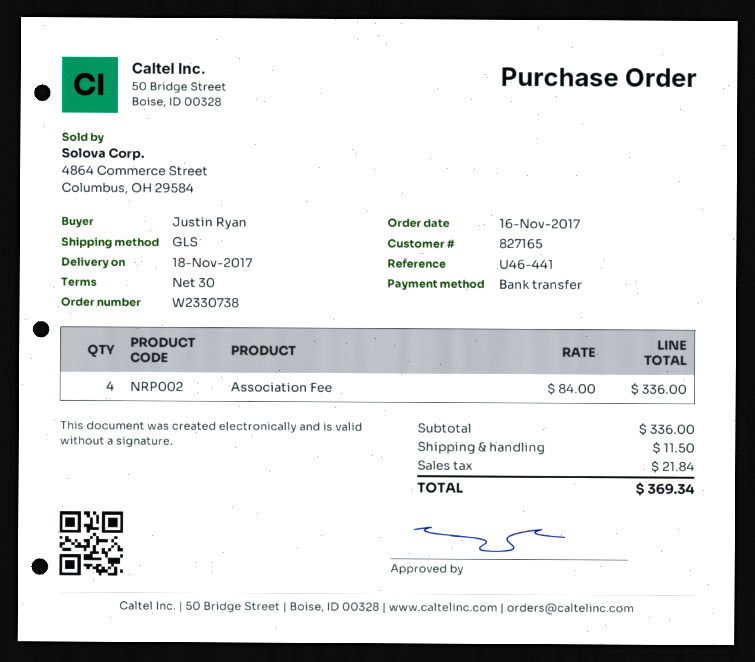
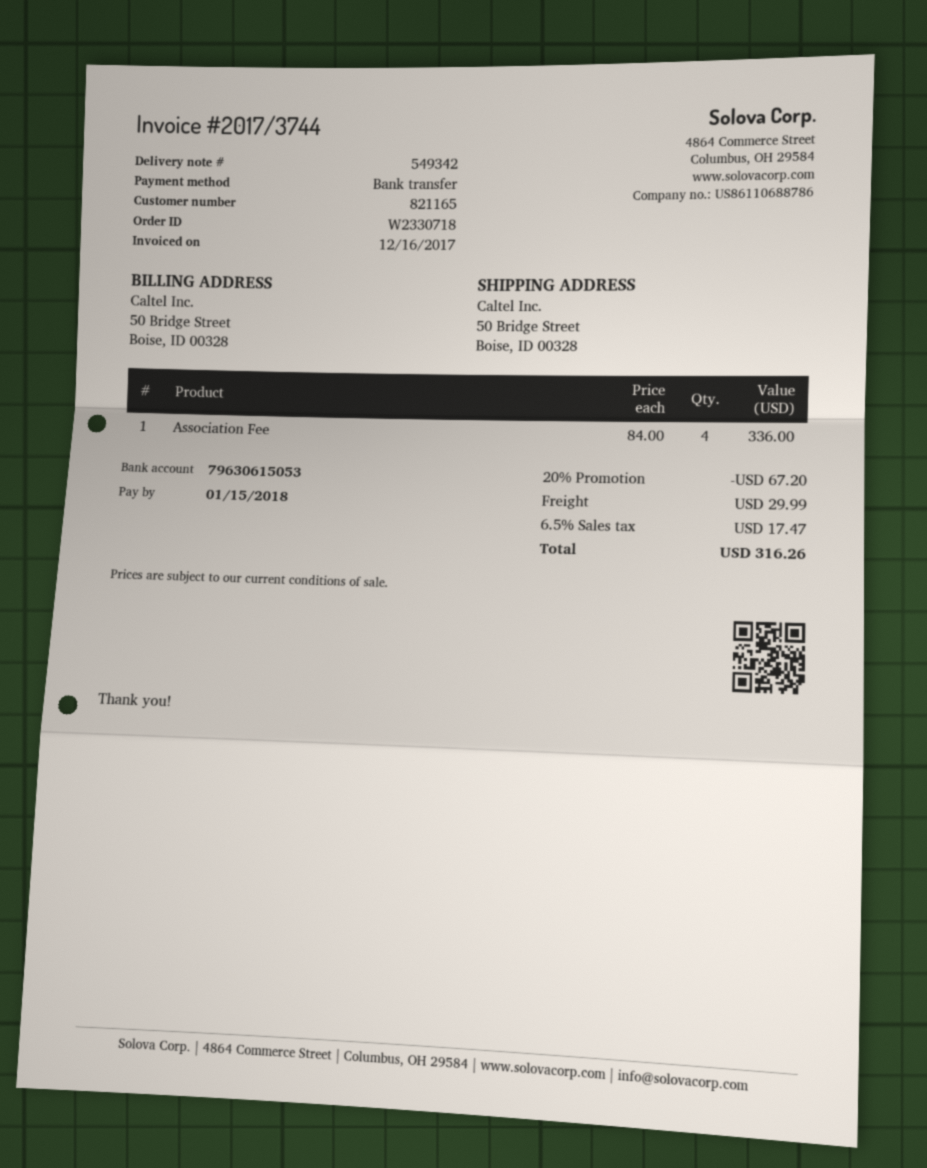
order number: W2330738 -> W2330718
customer number: 827165 -> 821165
discount: none -> 20% = 67.20
shipping: 11.50 -> 29.99
tax: 21.84 -> 17.47
total: 369.34 -> 316.26

